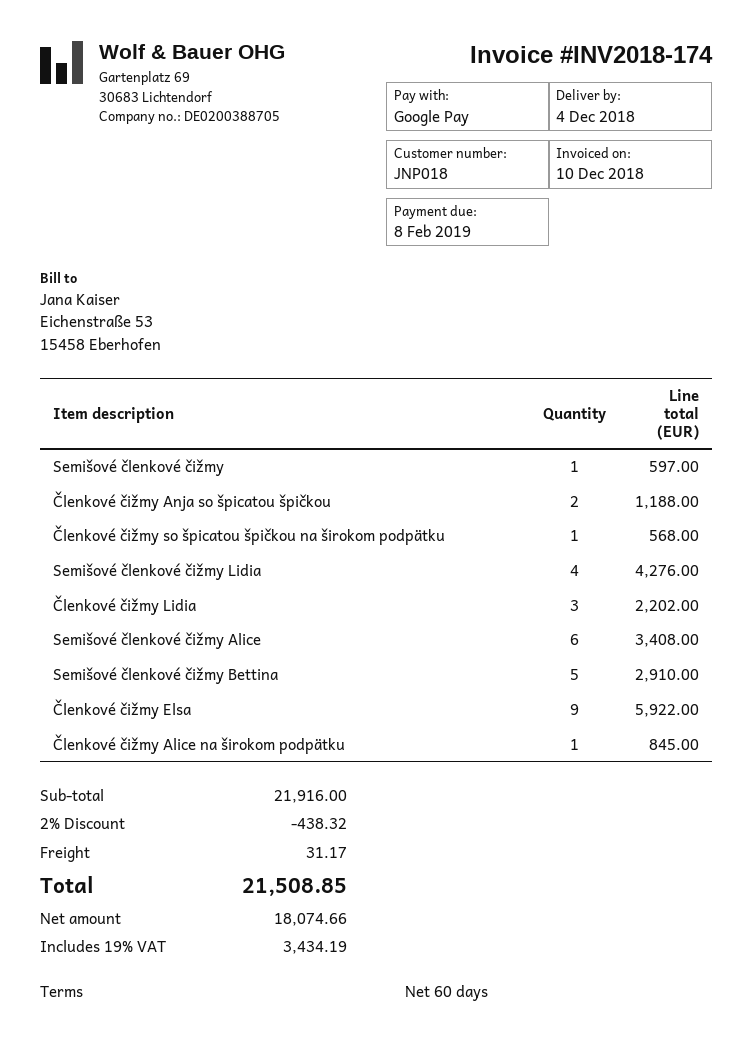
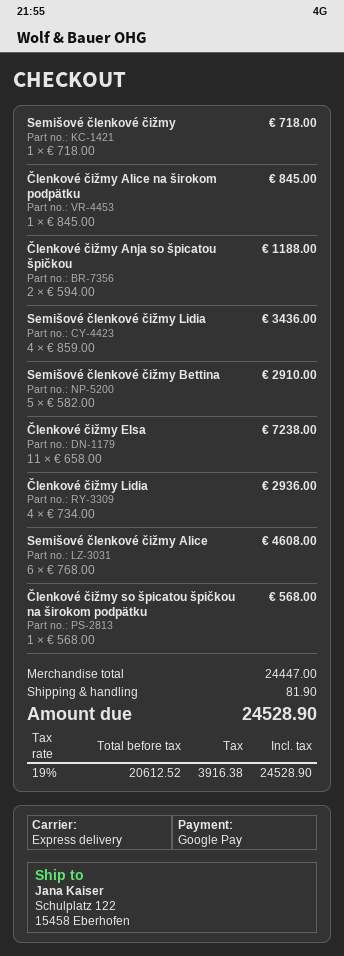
Semišové členkové čižmy: 1 for 597.00 -> 1 for 718.00
Semišové členkové čižmy Lidia: 4 for 4276.00 -> 4 for 3436.00
Členkové čižmy Lidia: 3 for 2202.00 -> 4 for 2936.00
Semišové členkové čižmy Alice: 6 for 3408.00 -> 6 for 4608.00
Členkové čižmy Elsa: 9 for 5922.00 -> 11 for 7238.00
subtotal: 21916.00 -> 24447.00
discount: 2% = 438.32 -> none
shipping: 31.17 -> 81.90
net: 18074.66 -> 20612.52
tax: 19% = 3434.19 -> 19% = 3916.38
total: 21508.85 -> 24528.90

